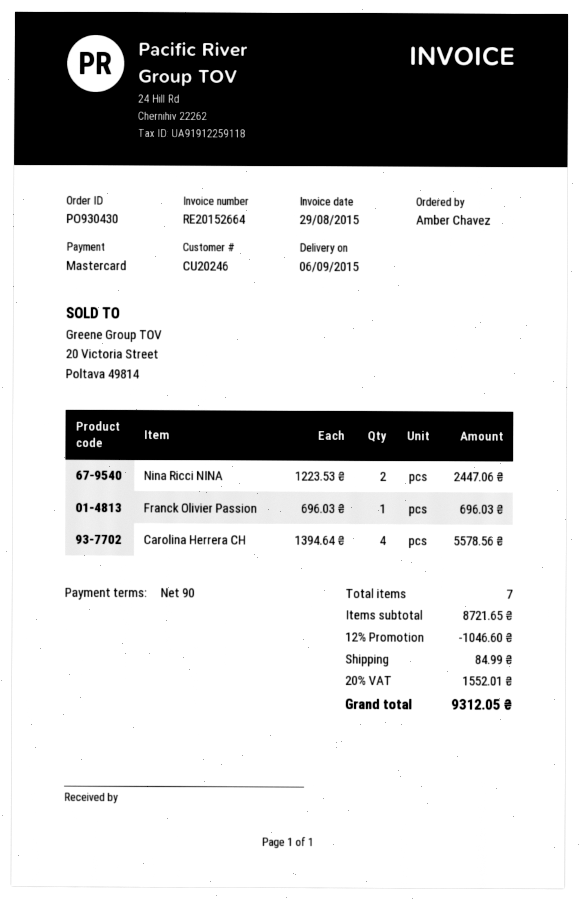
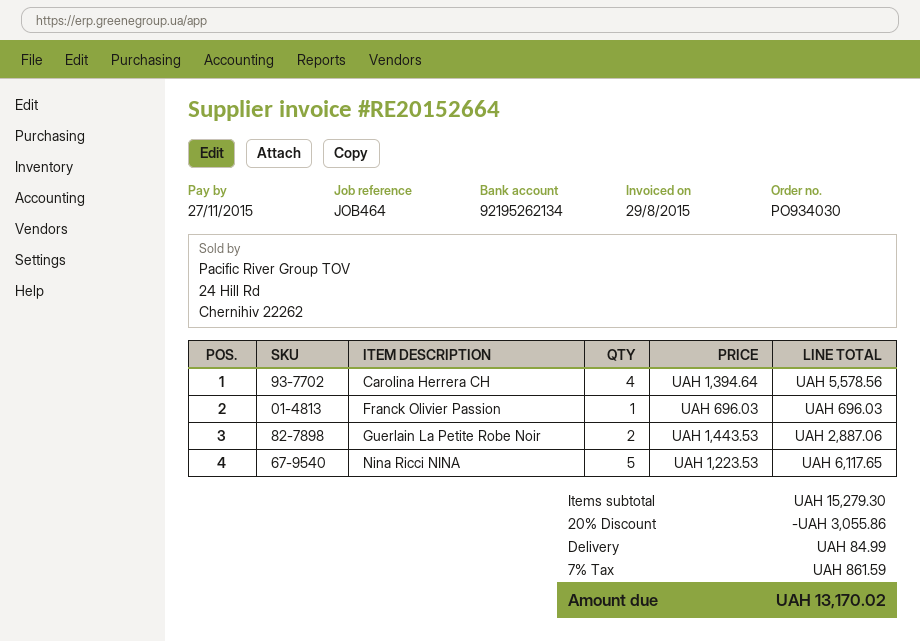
order number: PO930430 -> PO934030
Nina Ricci NINA: 2 x 1223.53 = 2447.06 -> 5 x 1223.53 = 6117.65
Guerlain La Petite Robe Noir: none -> 2 x 1443.53 = 2887.06
subtotal: 8721.65 -> 15279.30
discount: 12% = 1046.60 -> 20% = 3055.86
tax: 20% = 1552.01 -> 7% = 861.59
total: 9312.05 -> 13170.02

